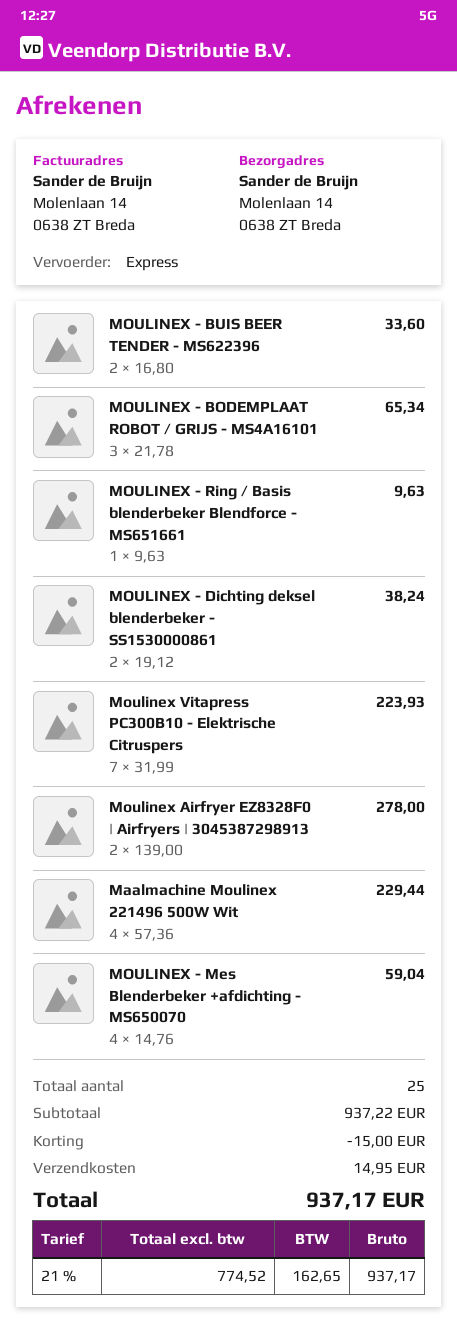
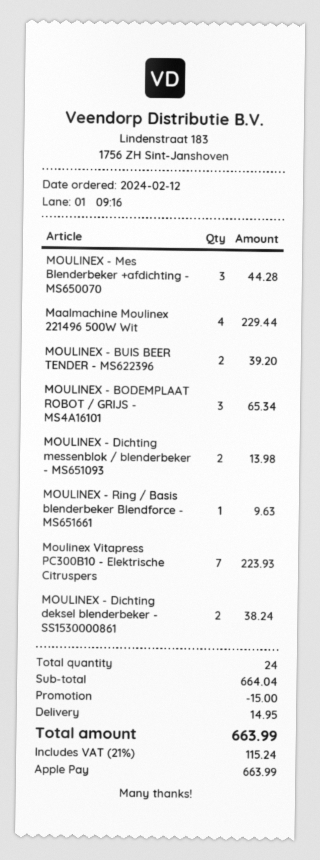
MOULINEX - BUIS BEER TENDER - MS622396: 2 for 33.60 -> 2 for 39.20
Moulinex Airfryer EZ8328F0 | Airfryers | 3045387298913: 2 for 278.00 -> none
MOULINEX - Mes Blenderbeker +afdichting - MS650070: 4 for 59.04 -> 3 for 44.28
MOULINEX - Dichting messenblok / blenderbeker - MS651093: none -> 2 for 13.98
total quantity: 25 -> 24
subtotal: 937.22 -> 664.04
tax: 21% = 162.65 -> 21% = 115.24
total: 937.17 -> 663.99

